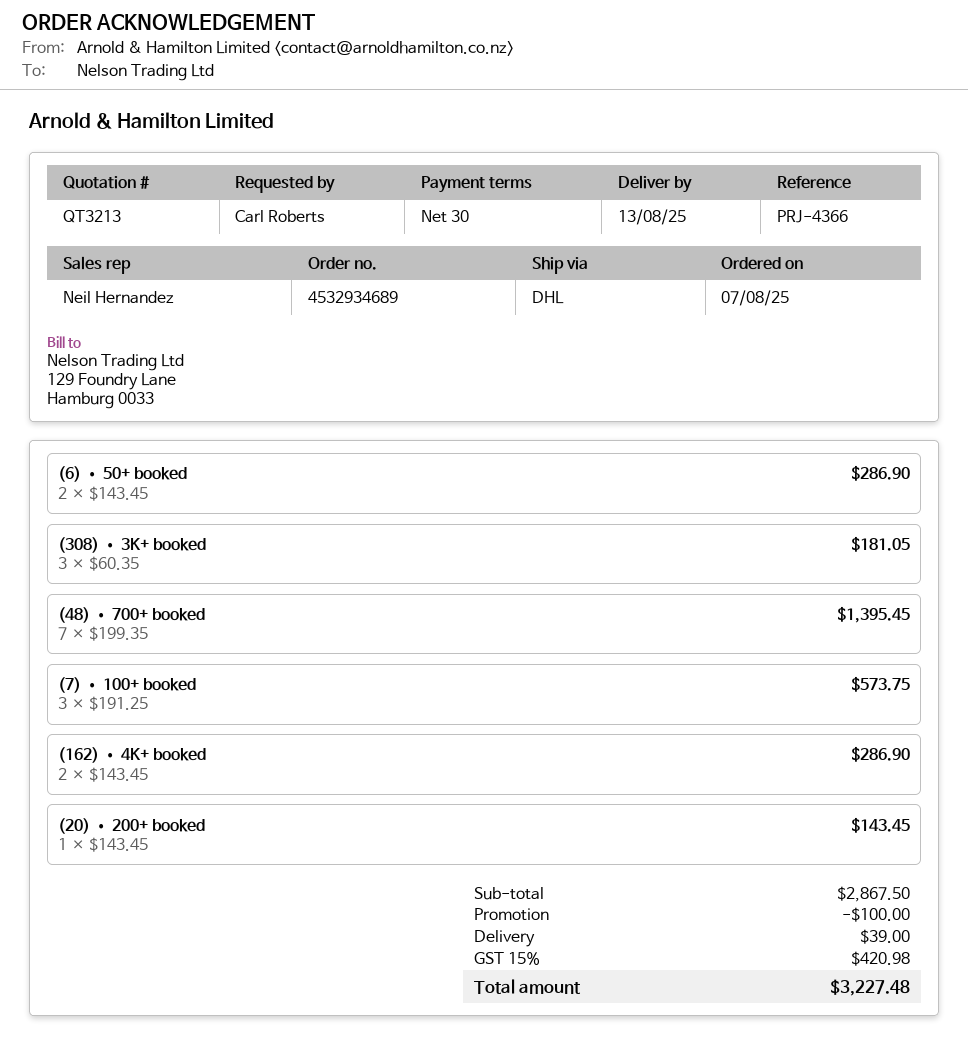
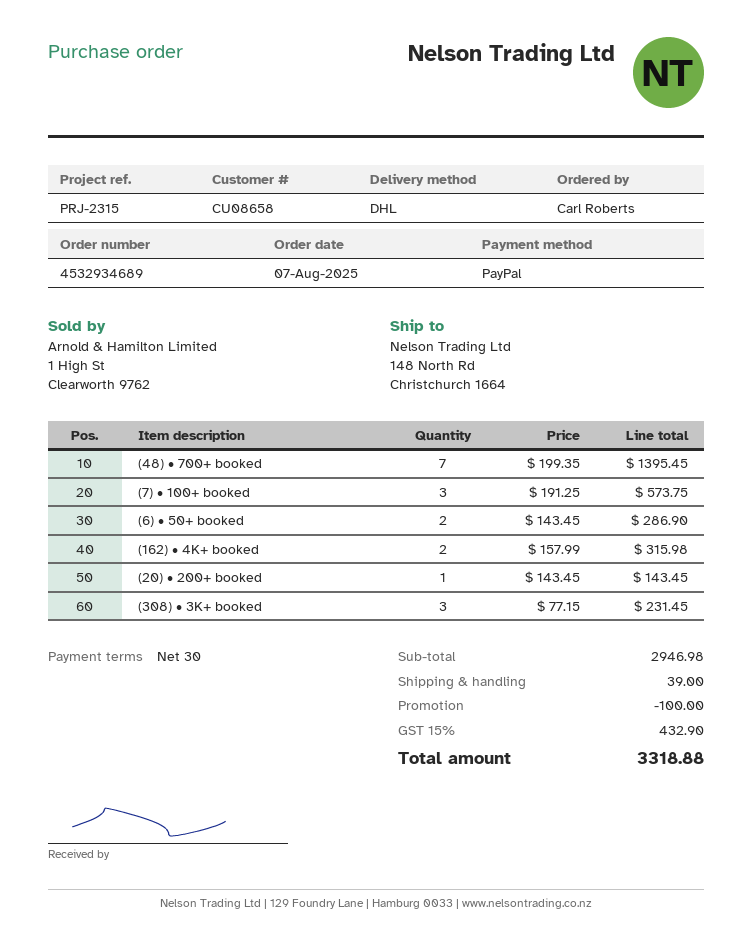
reference: PRJ-4366 -> PRJ-2315
(308) • 3K+ booked: 3 x 60.35 = 181.05 -> 3 x 77.15 = 231.45
(162) • 4K+ booked: 2 x 143.45 = 286.90 -> 2 x 157.99 = 315.98
subtotal: 2867.50 -> 2946.98
tax: 15% = 420.98 -> 15% = 432.90
total: 3227.48 -> 3318.88

